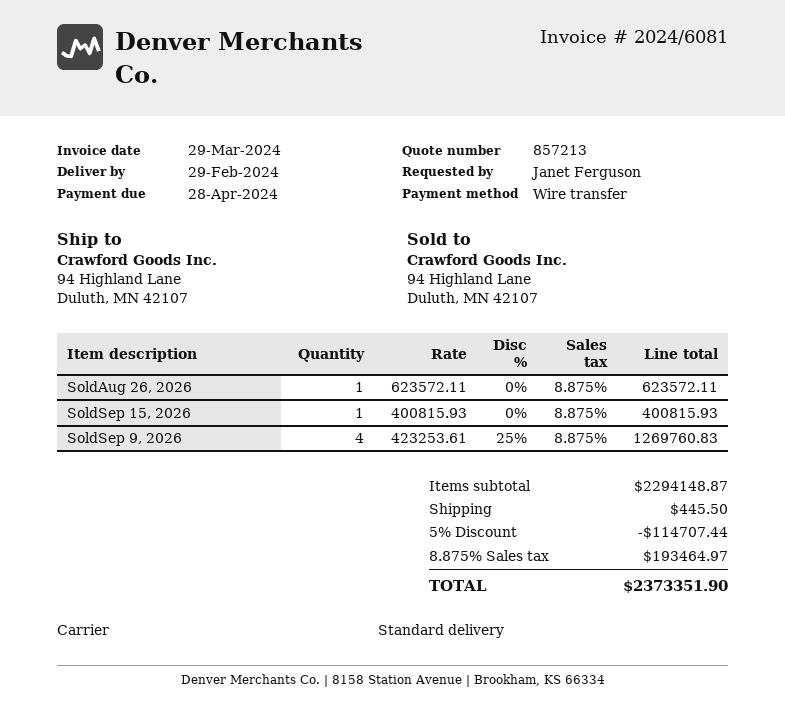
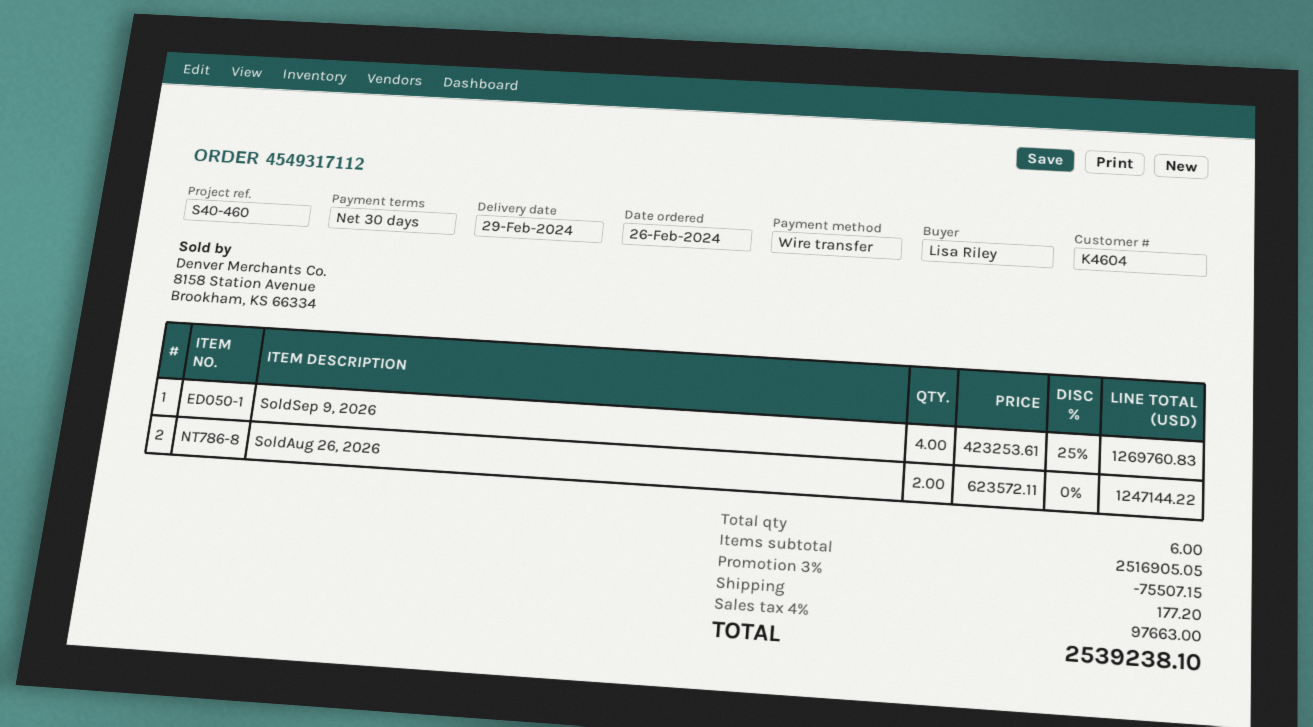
ordered by: Janet Ferguson -> Lisa Riley
SoldAug 26, 2026: 1 x 623572.11 = 623572.11 -> 2 x 623572.11 = 1247144.22
SoldSep 15, 2026: 1 x 400815.93 = 400815.93 -> none
subtotal: 2294148.87 -> 2516905.05
discount: 5% = 114707.44 -> 3% = 75507.15
shipping: 445.50 -> 177.20
tax: 8.875% = 193464.97 -> 4% = 97663.00
total: 2373351.90 -> 2539238.10

